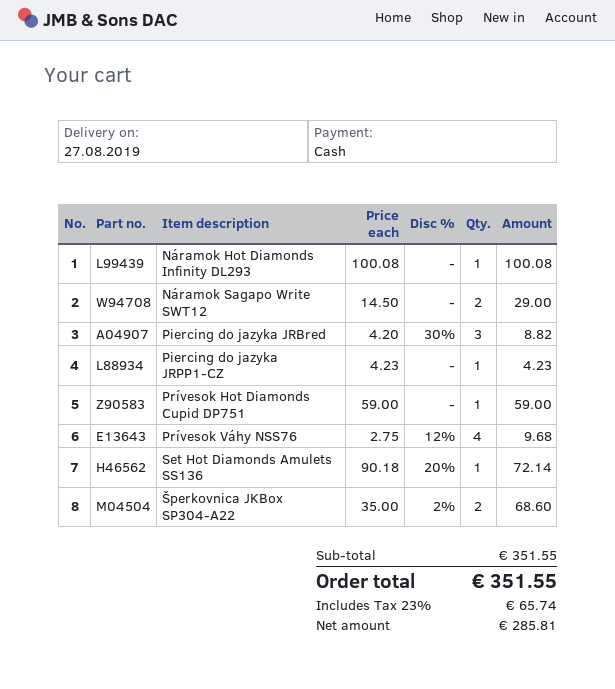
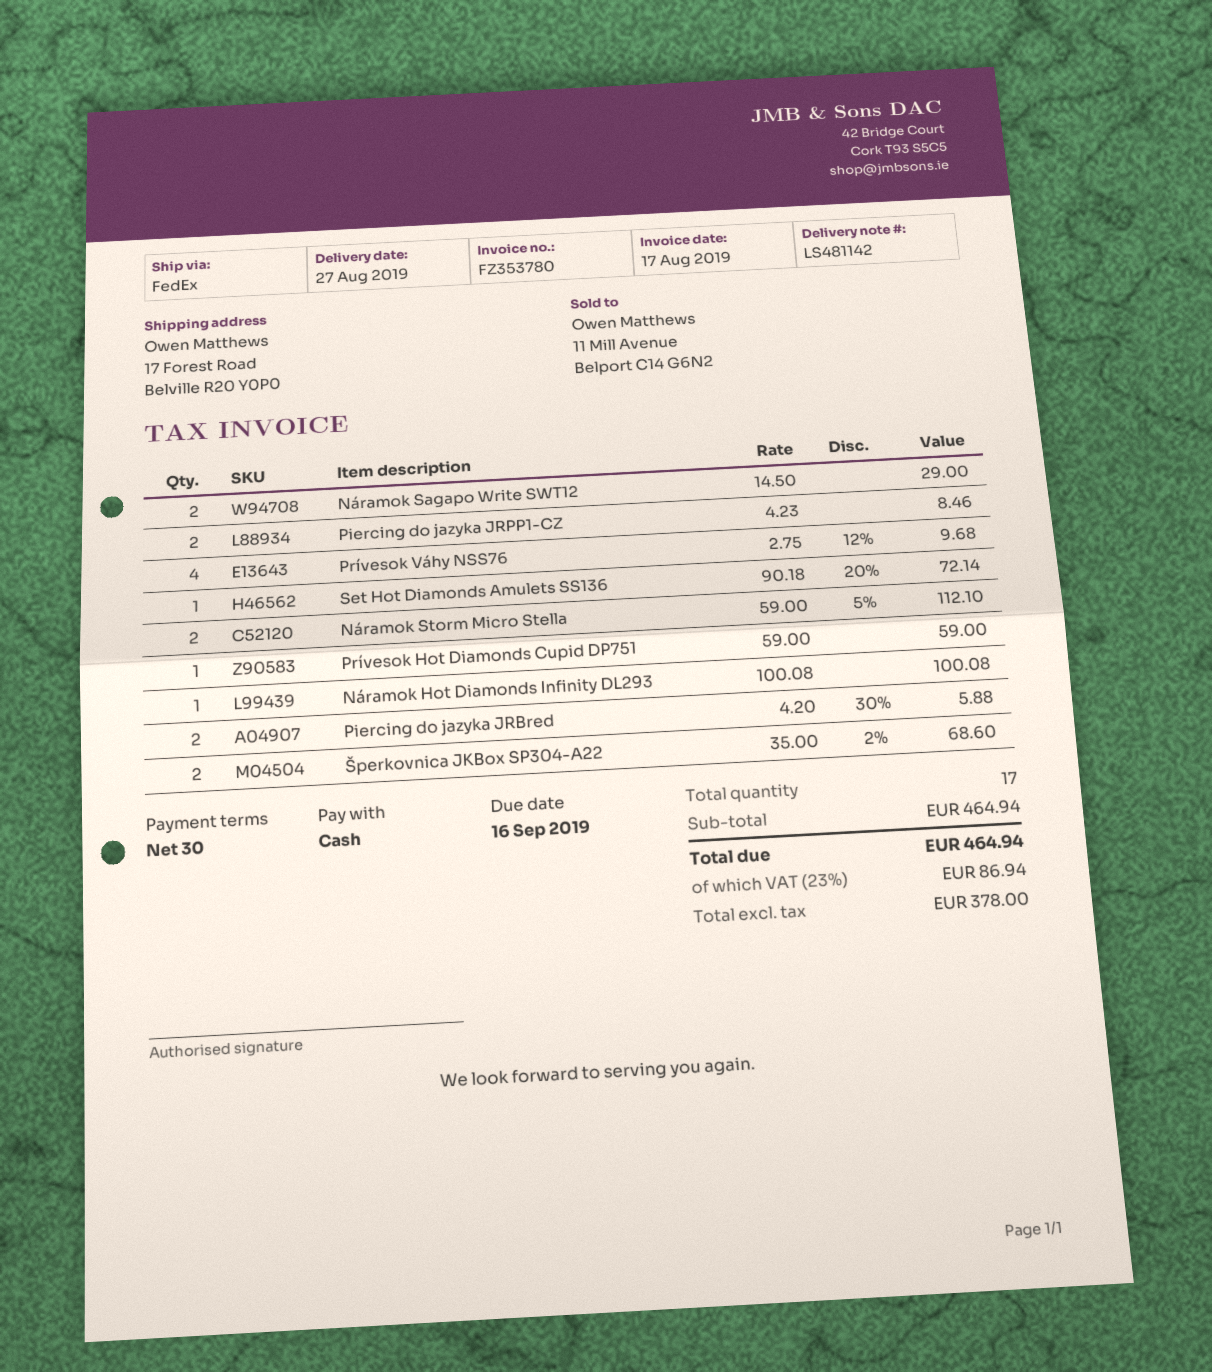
Piercing do jazyka JRBred: 3 x 4.20 - 30% = 8.82 -> 2 x 4.20 - 30% = 5.88
Piercing do jazyka JRPP1-CZ: 1 x 4.23 = 4.23 -> 2 x 4.23 = 8.46
Náramok Storm Micro Stella: none -> 2 x 59.00 - 5% = 112.10
subtotal: 351.55 -> 464.94
net: 285.81 -> 378.00
tax: 23% = 65.74 -> 23% = 86.94
total: 351.55 -> 464.94

